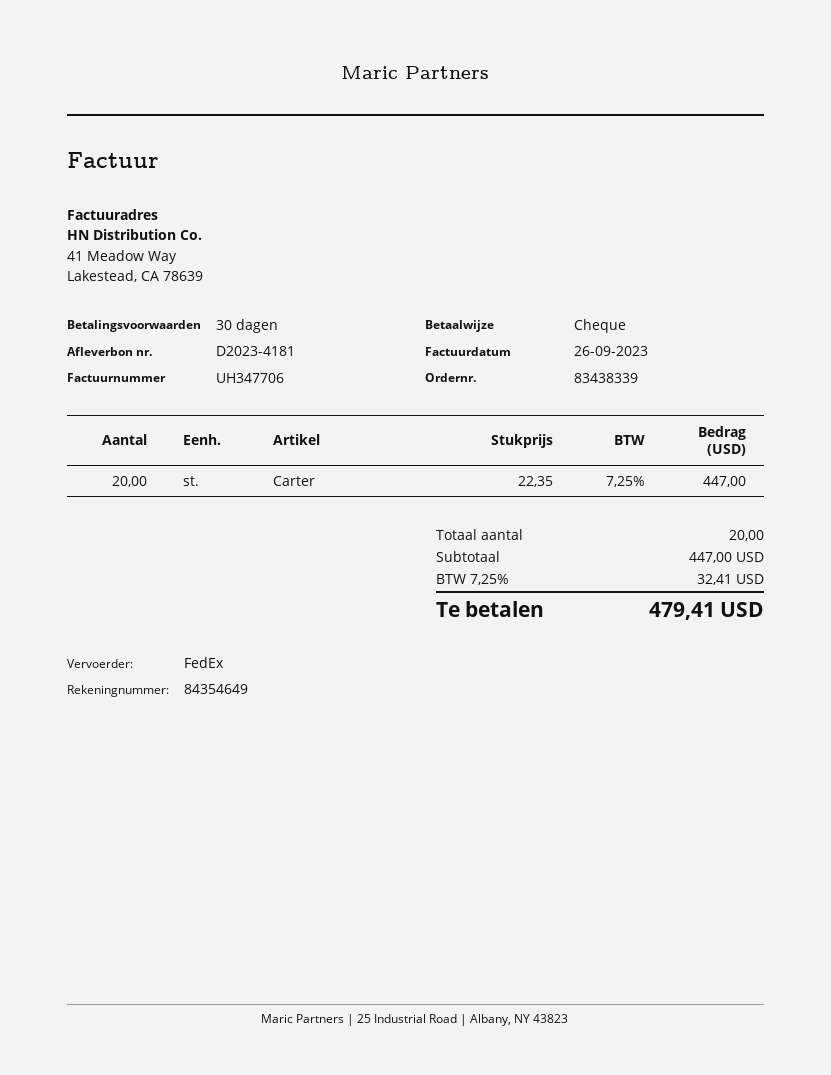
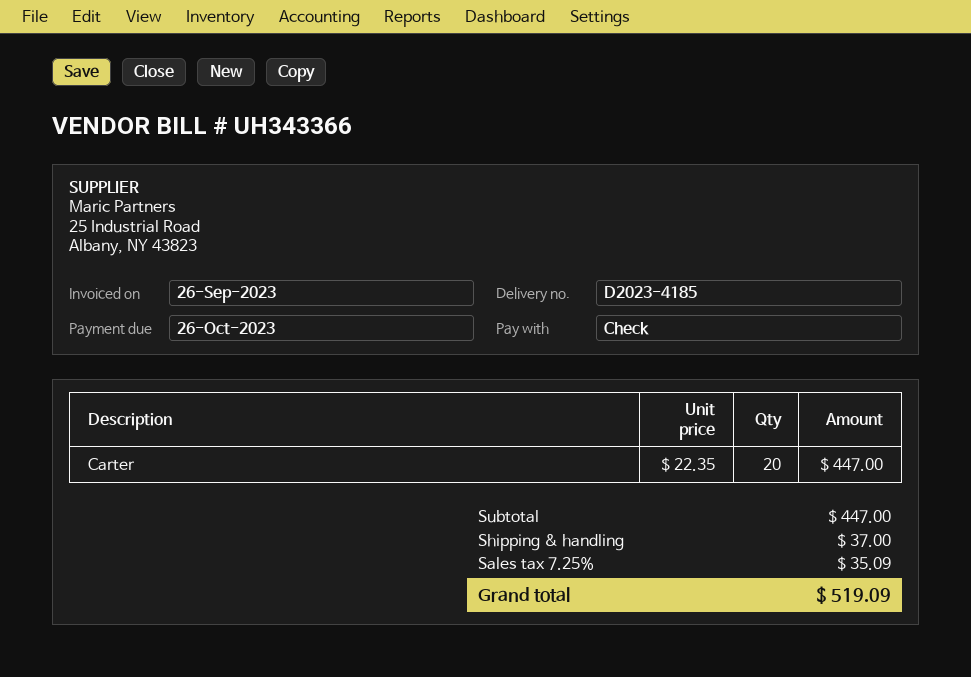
delivery note number: D2023-4181 -> D2023-4185
invoice number: UH347706 -> UH343366
shipping: none -> 37.00
tax: 7.25% = 32.41 -> 7.25% = 35.09
total: 479.41 -> 519.09

